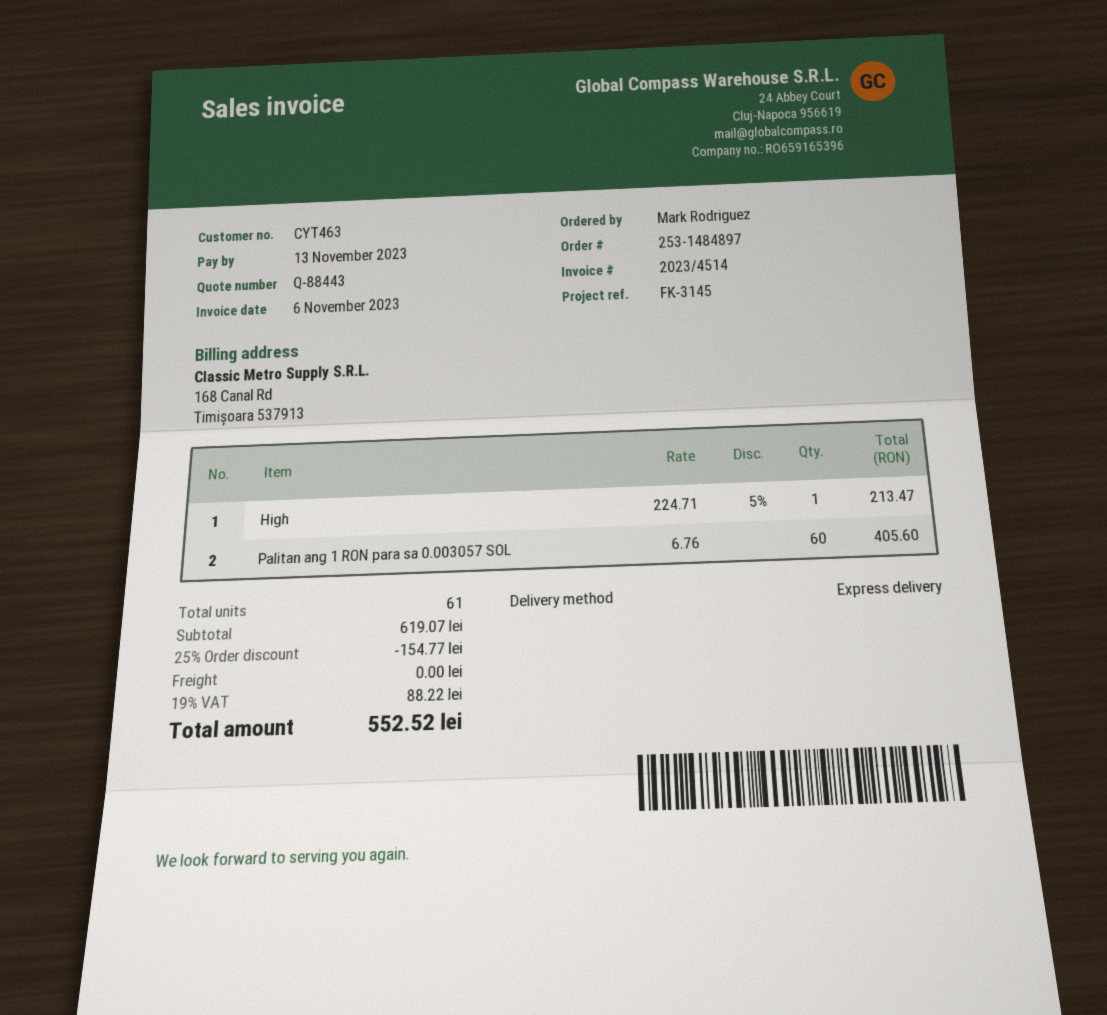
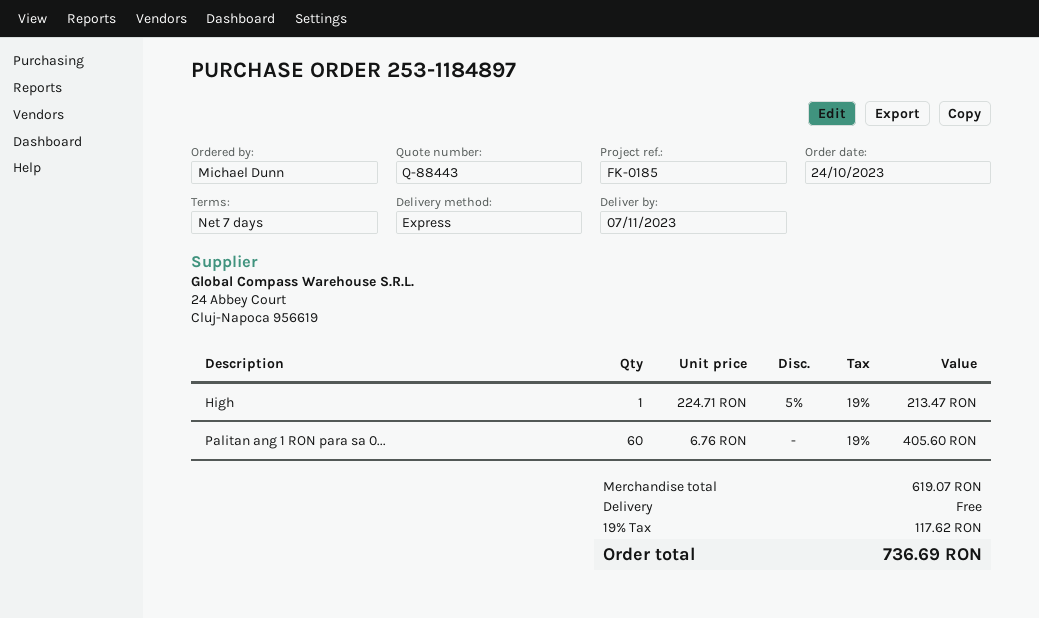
order number: 253-1484897 -> 253-1184897
reference: FK-3145 -> FK-0185
ordered by: Mark Rodriguez -> Michael Dunn
discount: 25% = 154.77 -> none
tax: 19% = 88.22 -> 19% = 117.62
total: 552.52 -> 736.69

